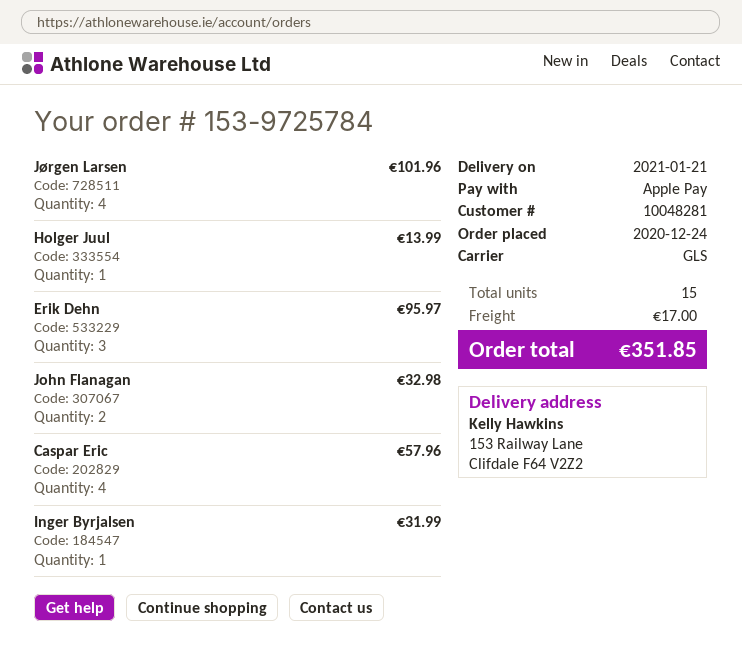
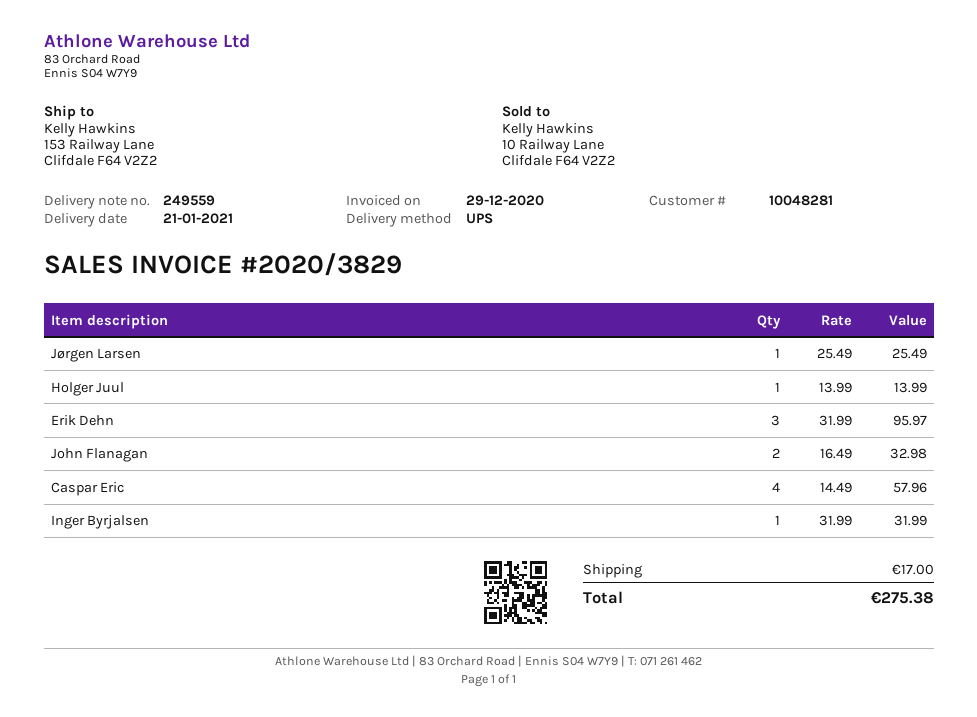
shipping method: GLS -> UPS
Jørgen Larsen: 4 for 101.96 -> 1 for 25.49
total: 351.85 -> 275.38

